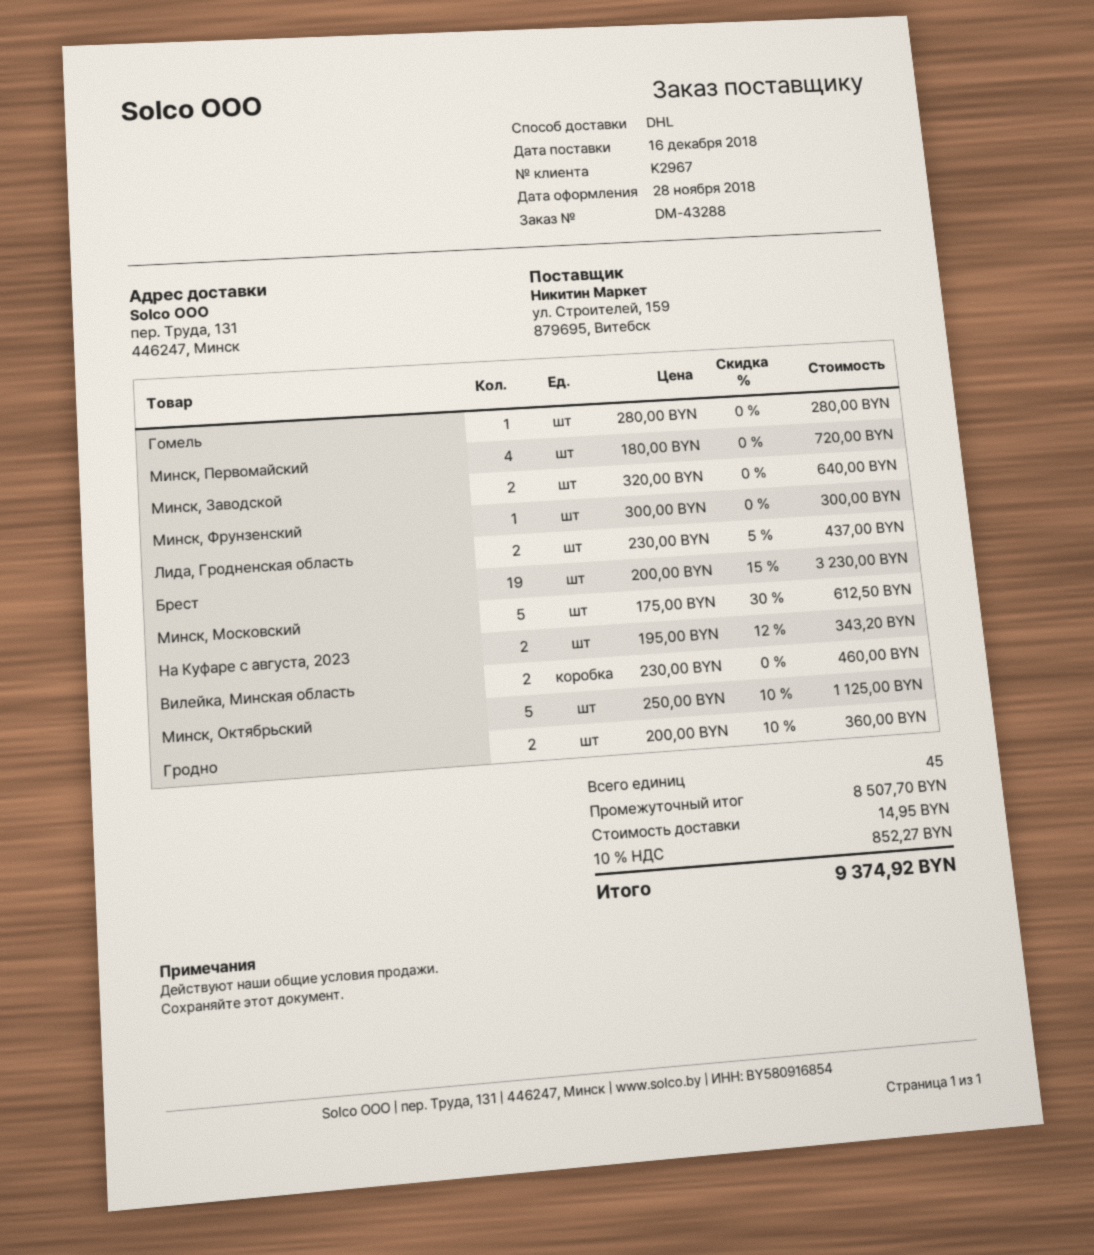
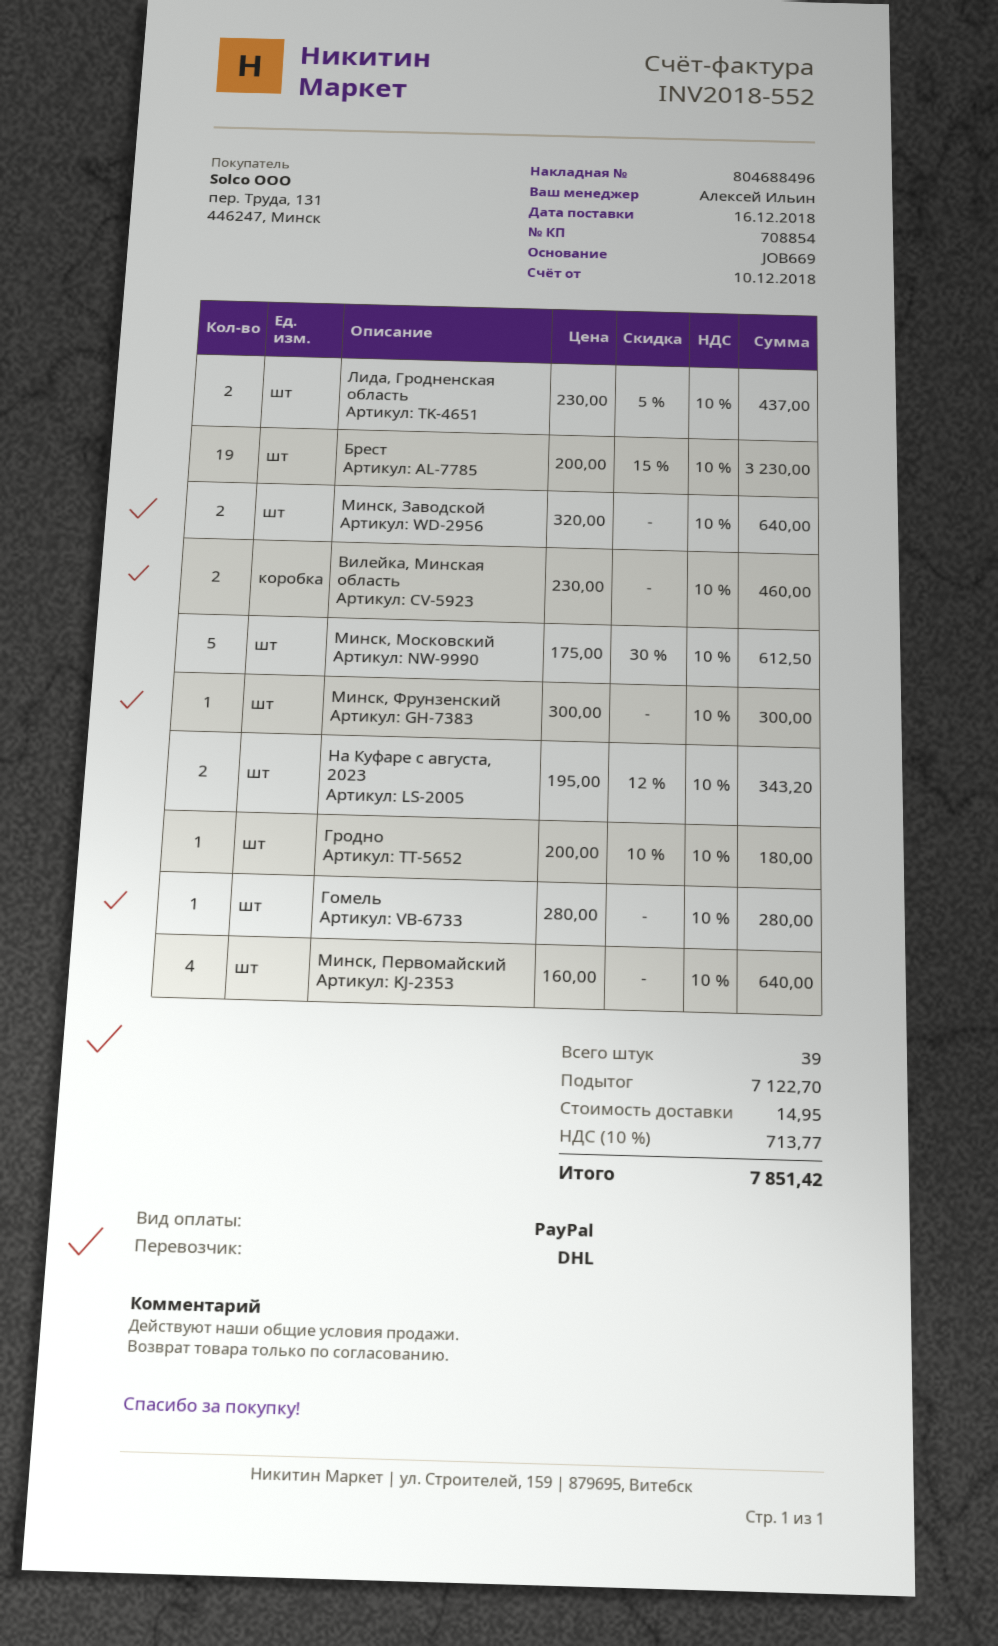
Минск, Первомайский: 4 x 180.00 = 720.00 -> 4 x 160.00 = 640.00
Минск, Октябрьский: 5 x 250.00 - 10% = 1125.00 -> none
Гродно: 2 x 200.00 - 10% = 360.00 -> 1 x 200.00 - 10% = 180.00
total quantity: 45 -> 39
subtotal: 8507.70 -> 7122.70
tax: 10% = 852.27 -> 10% = 713.77
total: 9374.92 -> 7851.42

